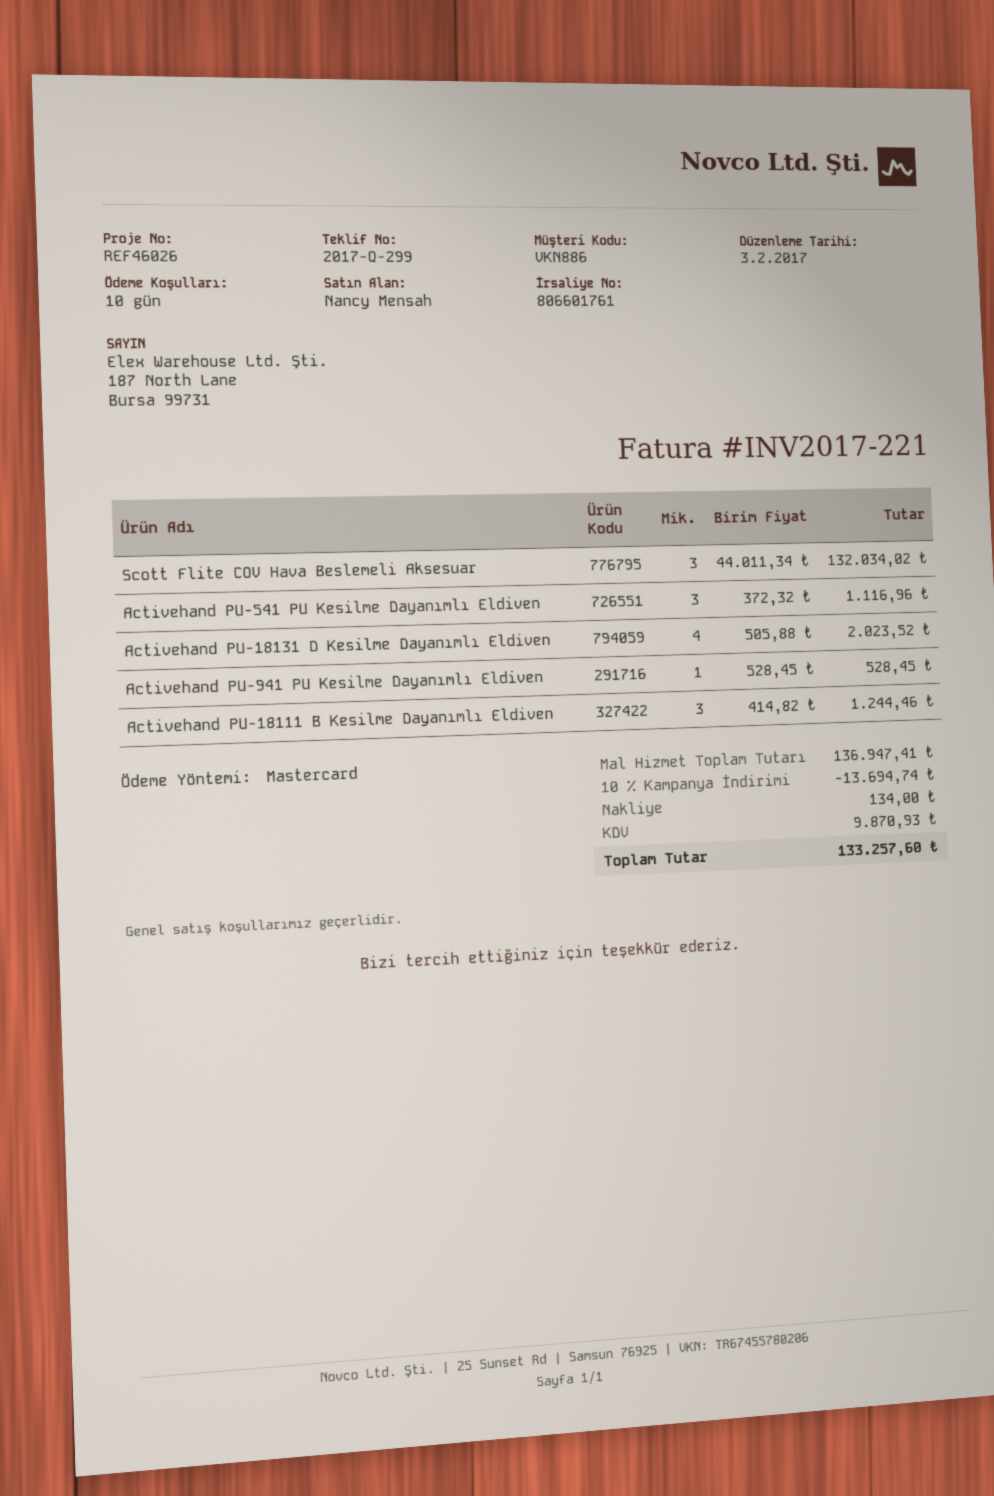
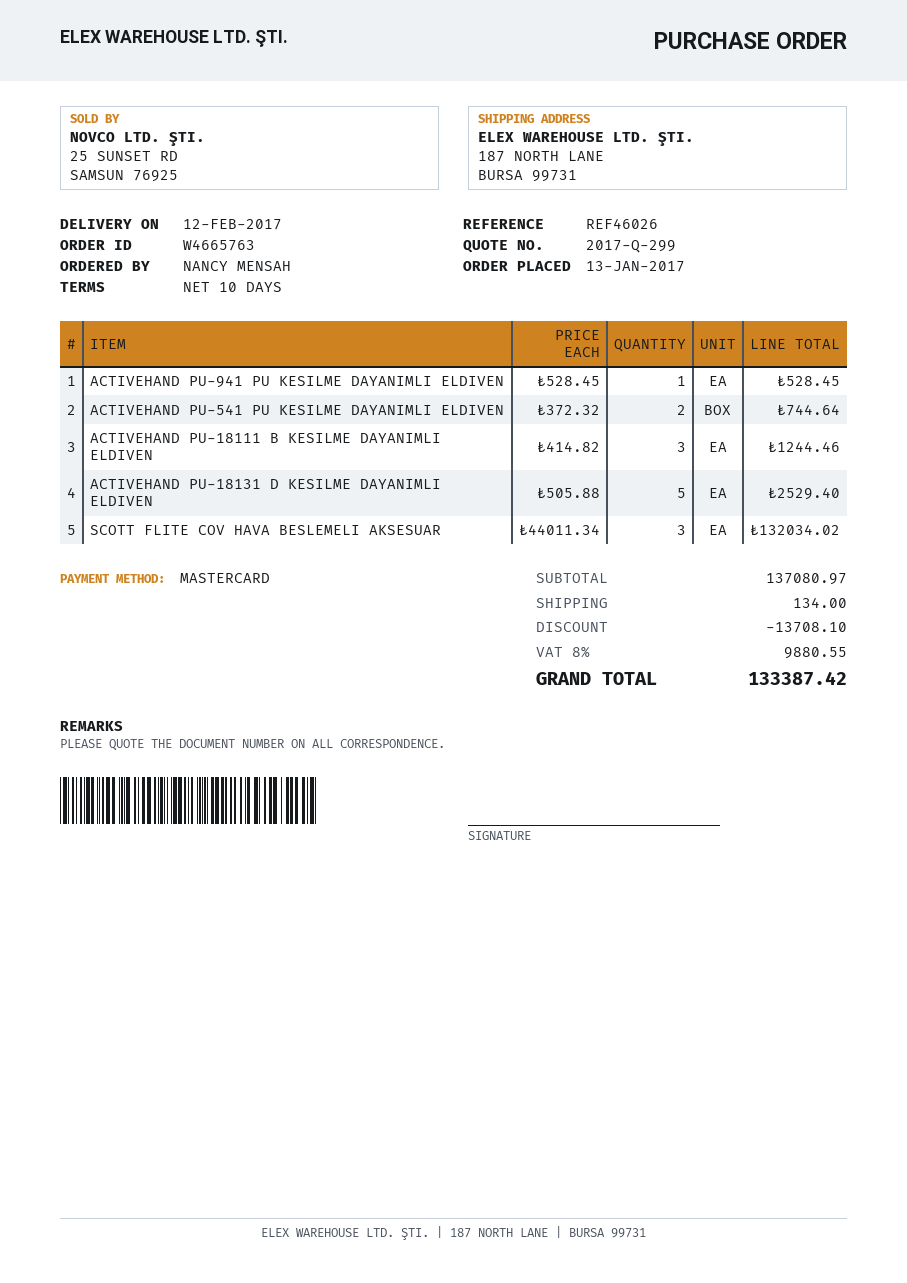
Activehand PU-541 PU Kesilme Dayanımlı Eldiven: 3 x 372.32 = 1116.96 -> 2 x 372.32 = 744.64
Activehand PU-18131 D Kesilme Dayanımlı Eldiven: 4 x 505.88 = 2023.52 -> 5 x 505.88 = 2529.40
subtotal: 136947.41 -> 137080.97
discount: 13694.74 -> 13708.10
tax: 9870.93 -> 9880.55
total: 133257.60 -> 133387.42

